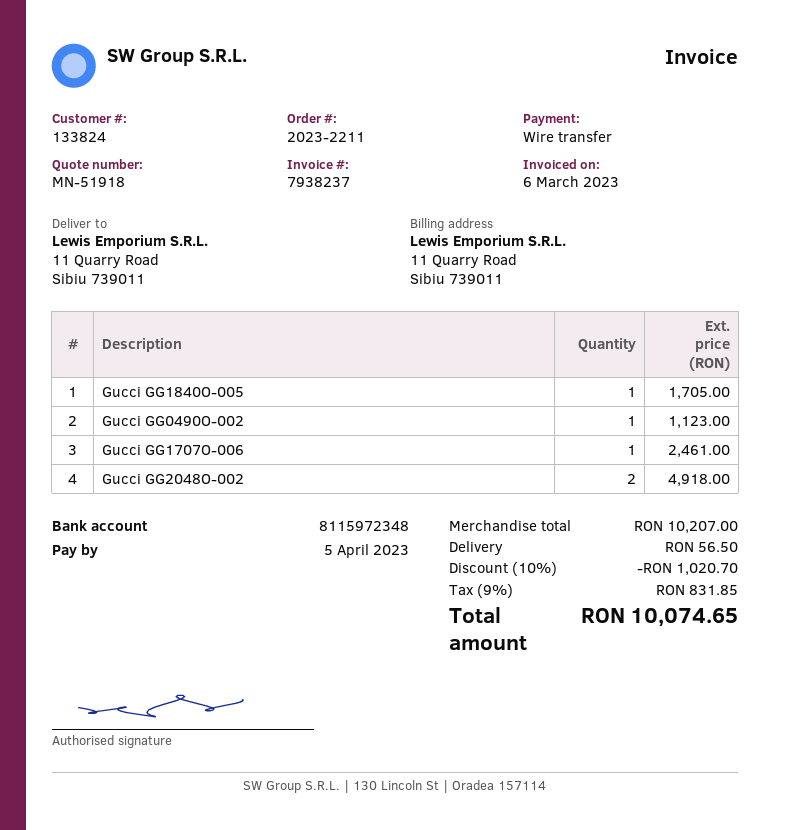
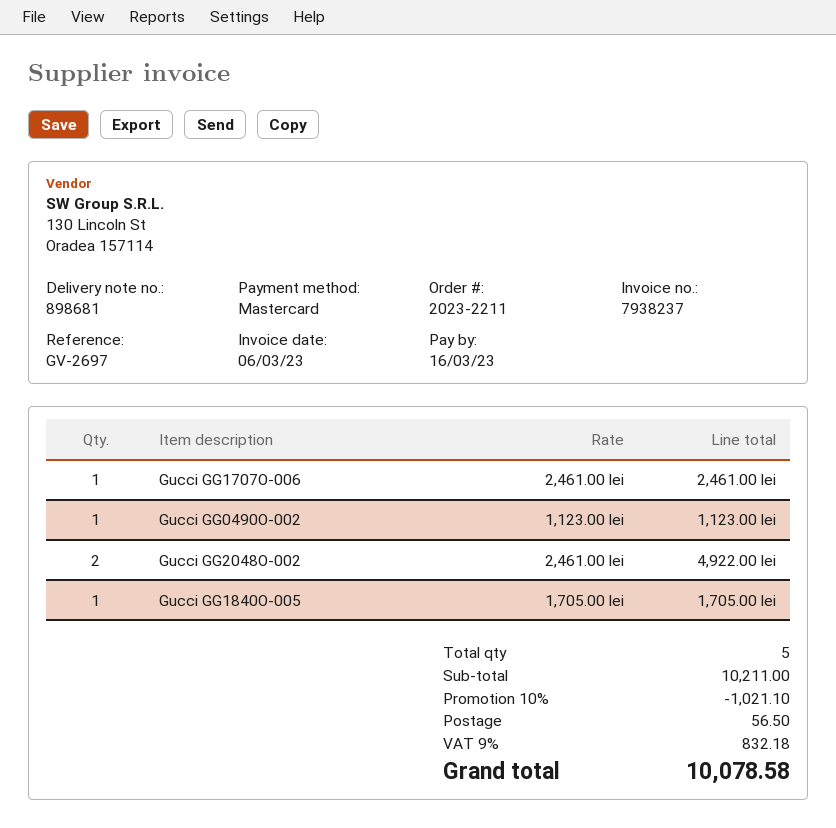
due date: 2023-04-05 -> 2023-03-16
payment method: bank transfer -> Mastercard
Gucci GG2048O-002: 2 for 4918.00 -> 2 for 4922.00
subtotal: 10207.00 -> 10211.00
discount: 10% = 1020.70 -> 10% = 1021.10
tax: 9% = 831.85 -> 9% = 832.18
total: 10074.65 -> 10078.58

